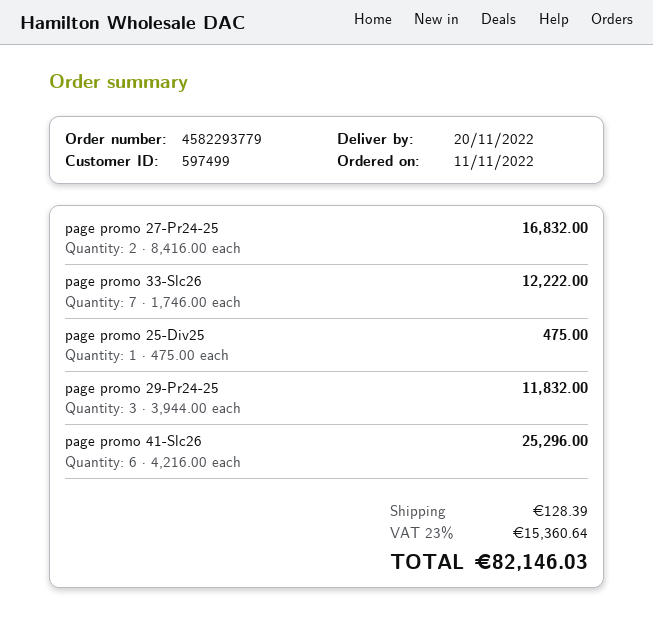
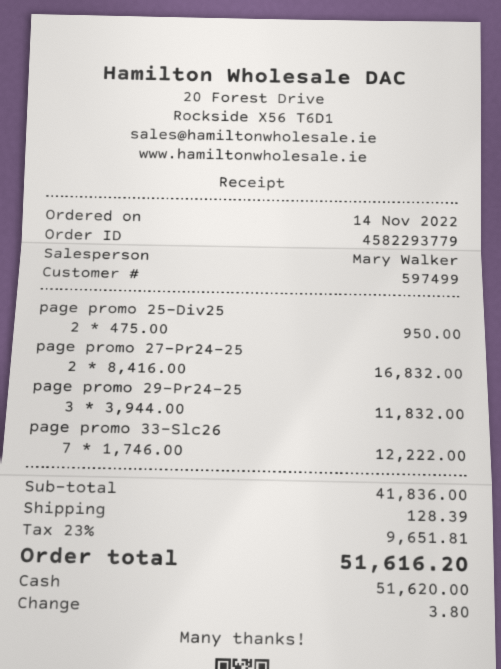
order date: 2022-11-11 -> 2022-11-14
page promo 25-Div25: 1 x 475.00 = 475.00 -> 2 x 475.00 = 950.00
page promo 41-Slc26: 6 x 4216.00 = 25296.00 -> none
tax: 23% = 15360.64 -> 23% = 9651.81
total: 82146.03 -> 51616.20

